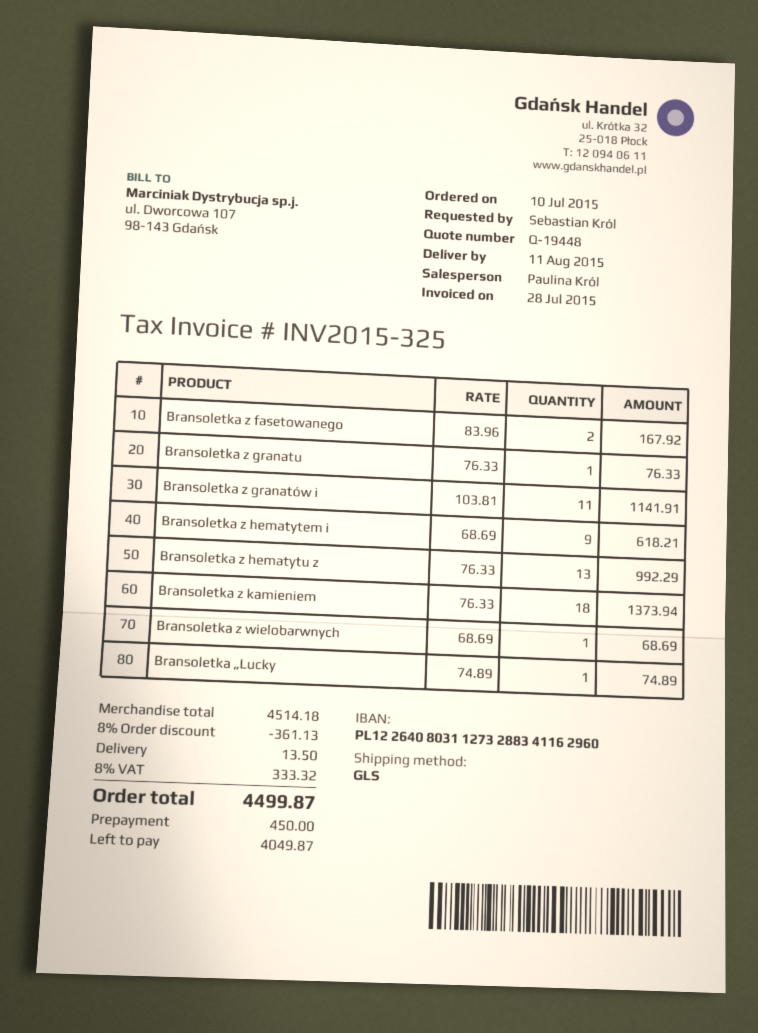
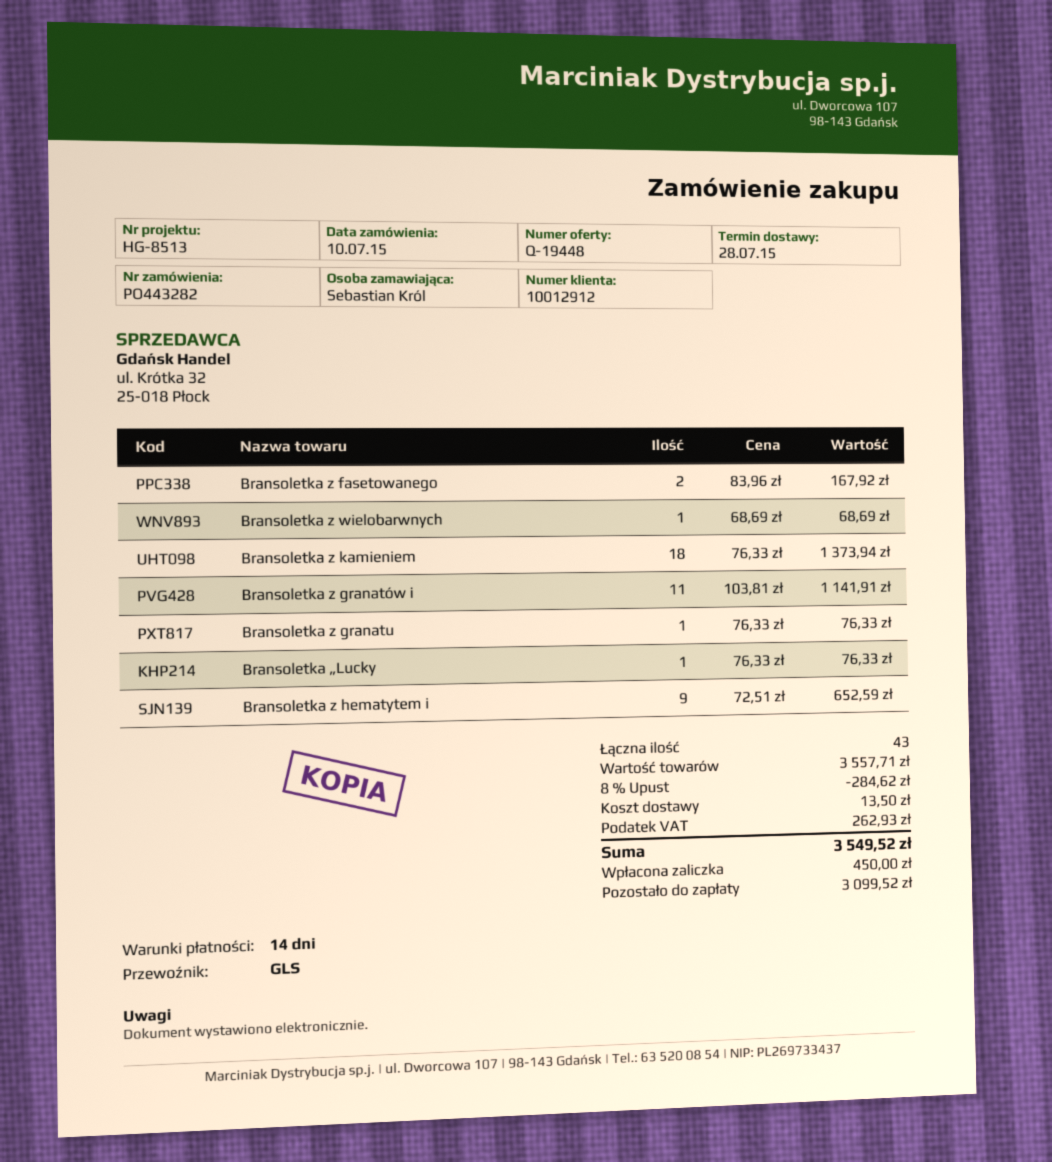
delivery date: 2015-08-11 -> 2015-07-28
Bransoletka z hematytem i: 9 x 68.69 = 618.21 -> 9 x 72.51 = 652.59
Bransoletka z hematytu z: 13 x 76.33 = 992.29 -> none
Bransoletka „Lucky: 1 x 74.89 = 74.89 -> 1 x 76.33 = 76.33
subtotal: 4514.18 -> 3557.71
discount: 8% = 361.13 -> 8% = 284.62
tax: 333.32 -> 262.93
total: 4499.87 -> 3549.52
balance: 4049.87 -> 3099.52

